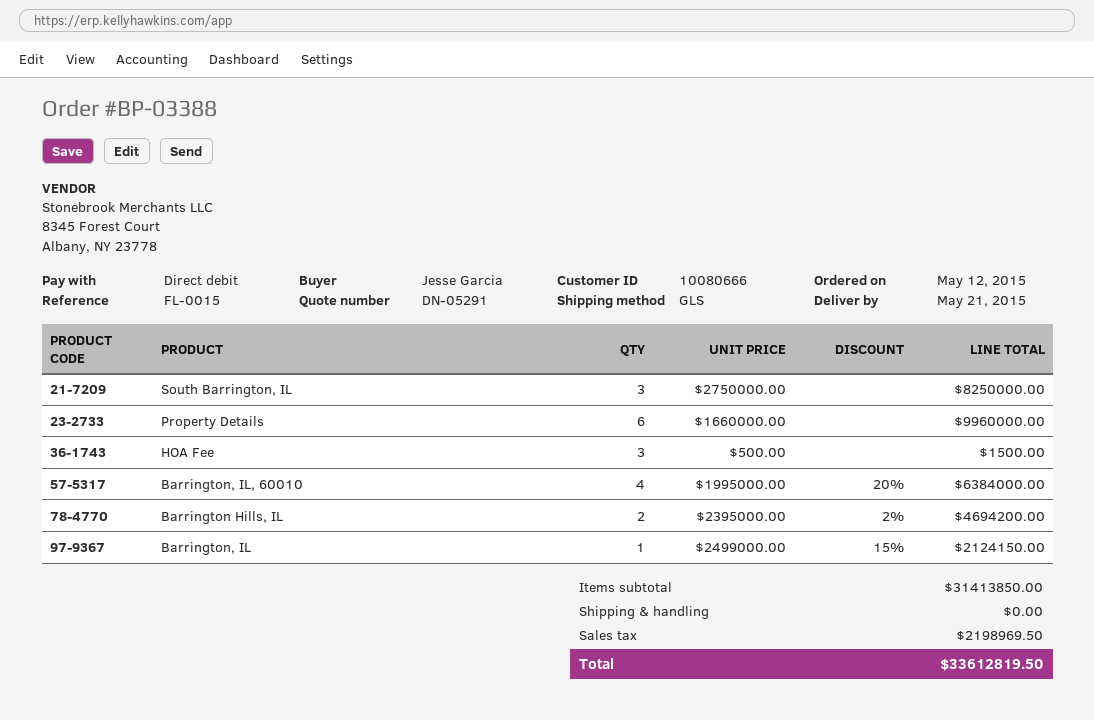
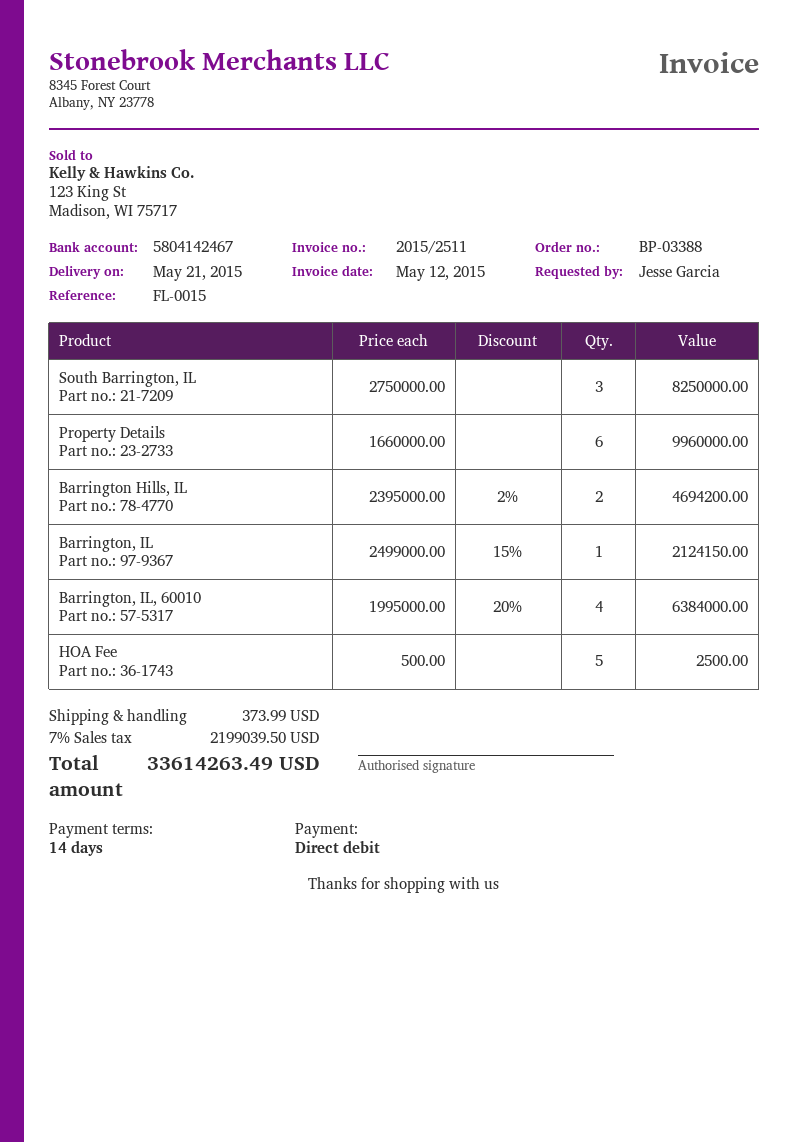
HOA Fee: 3 x 500.00 = 1500.00 -> 5 x 500.00 = 2500.00
shipping: 0.00 -> 373.99
tax: 2198969.50 -> 2199039.50
total: 33612819.50 -> 33614263.49

